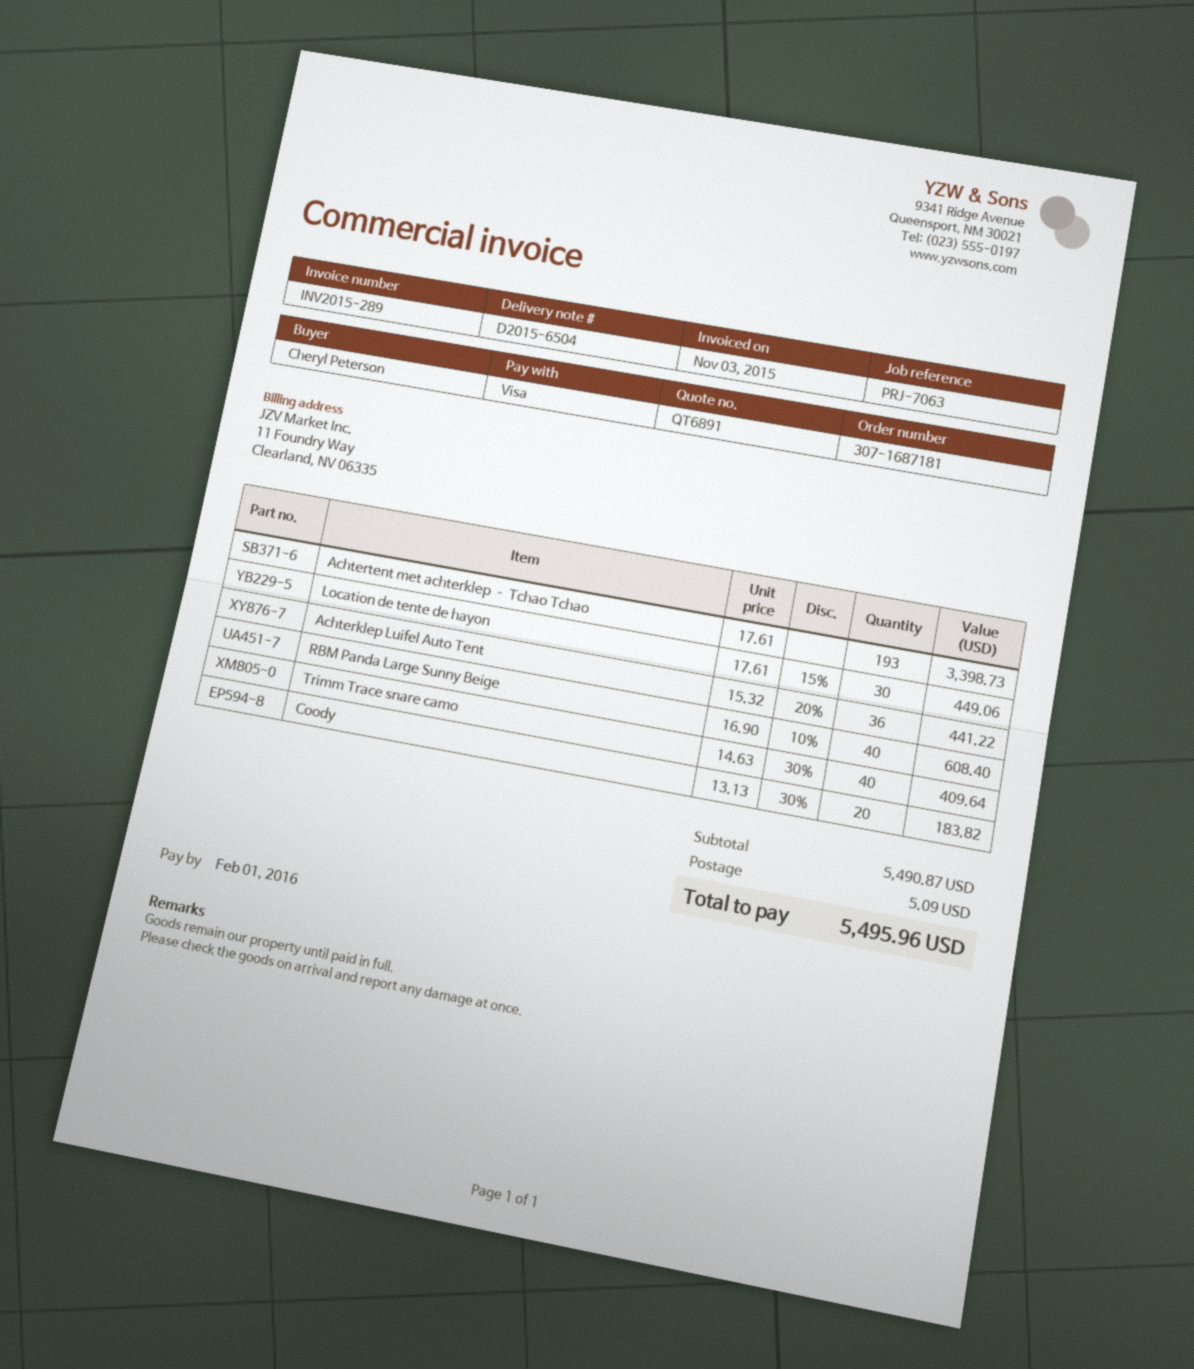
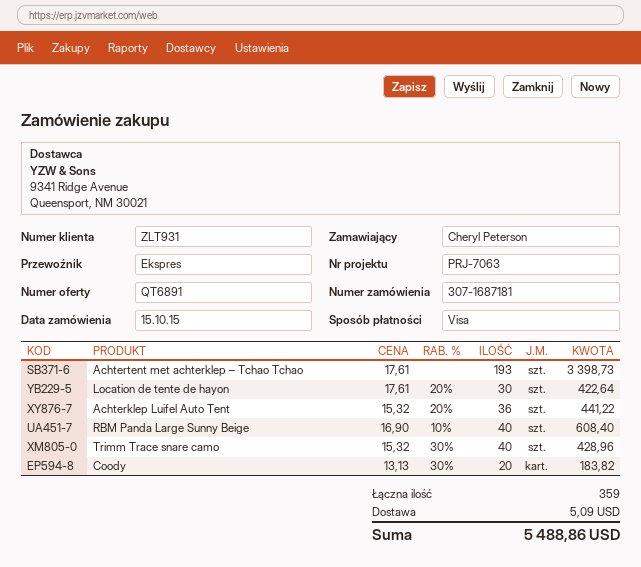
Location de tente de hayon: 30 x 17.61 - 15% = 449.06 -> 30 x 17.61 - 20% = 422.64
Trimm Trace snare camo: 40 x 14.63 - 30% = 409.64 -> 40 x 15.32 - 30% = 428.96
total: 5495.96 -> 5488.86

